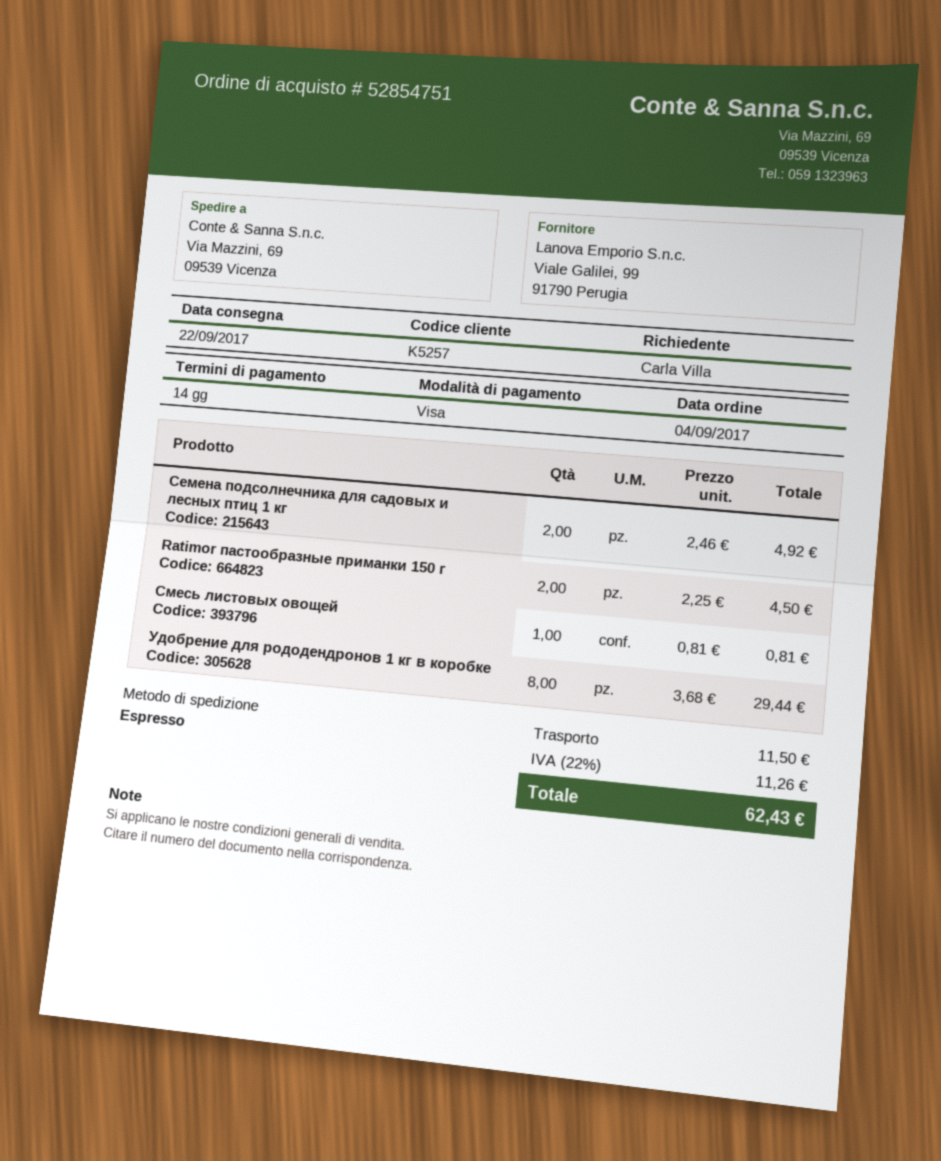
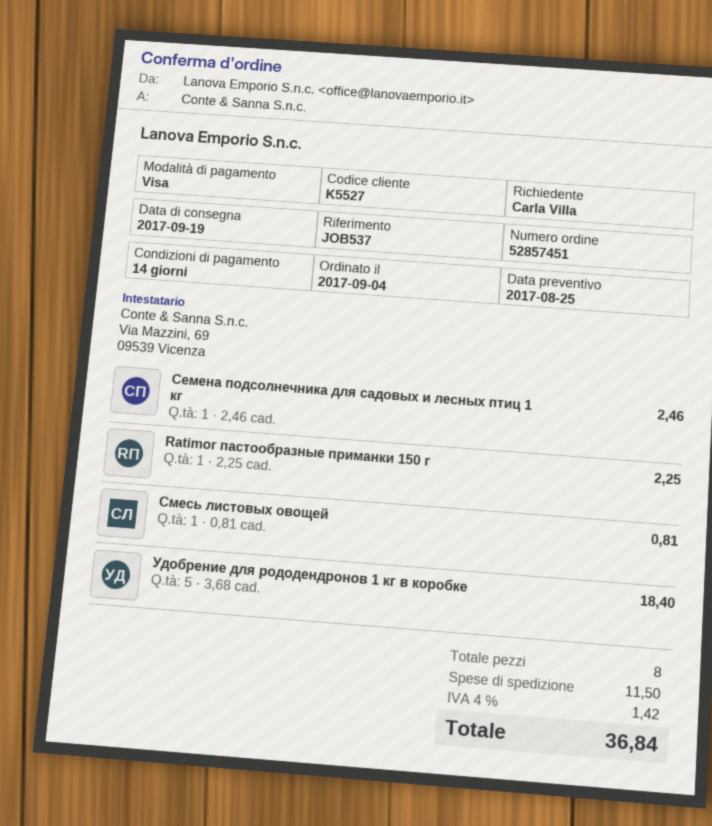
order number: 52854751 -> 52857451
delivery date: 2017-09-22 -> 2017-09-19
customer number: K5257 -> K5527
Семена подсолнечника для садовых и лесных птиц 1 кг: 2 x 2.46 = 4.92 -> 1 x 2.46 = 2.46
Ratimor пастообразные приманки 150 г: 2 x 2.25 = 4.50 -> 1 x 2.25 = 2.25
Удобрение для рододендронов 1 кг в коробке: 8 x 3.68 = 29.44 -> 5 x 3.68 = 18.40
tax: 22% = 11.26 -> 4% = 1.42
total: 62.43 -> 36.84

